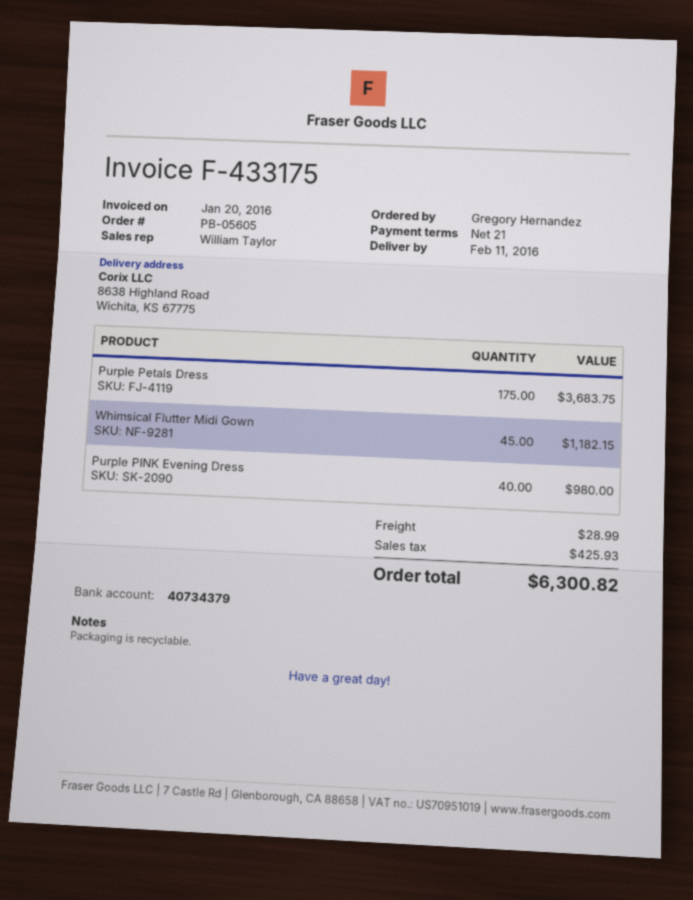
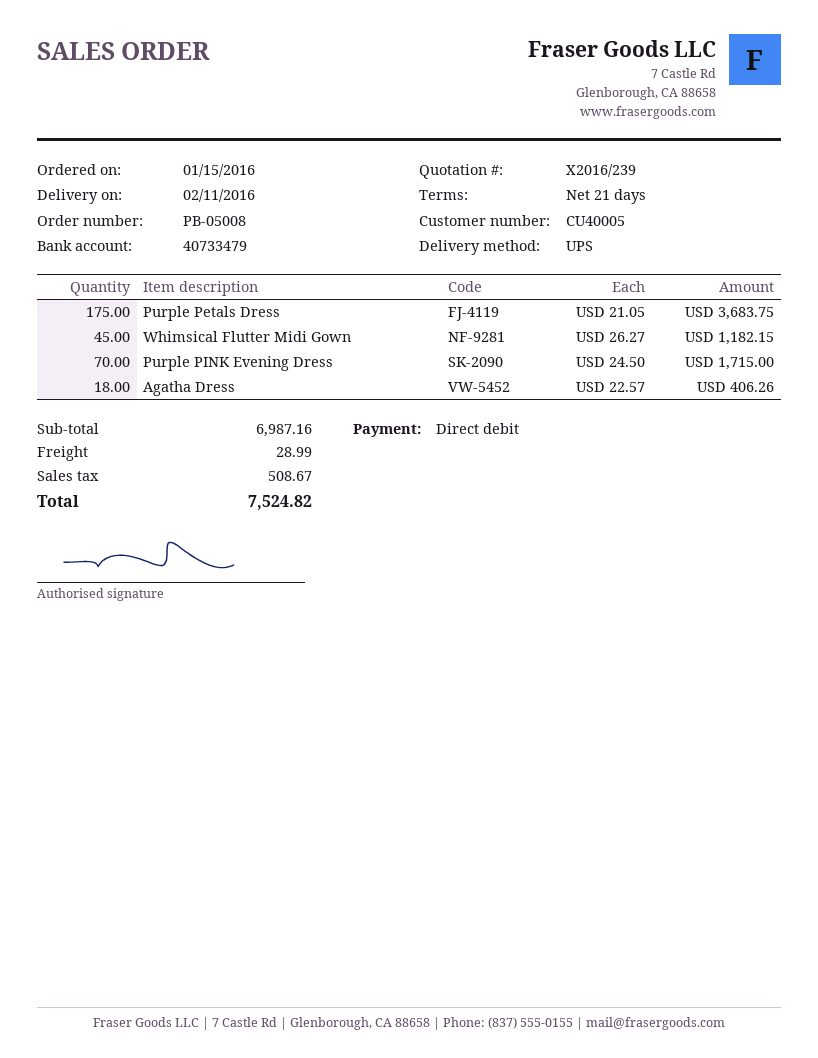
order number: PB-05605 -> PB-05008
bank account: 40734379 -> 40733479
Purple PINK Evening Dress: 40 for 980.00 -> 70 for 1715.00
Agatha Dress: none -> 18 for 406.26
tax: 425.93 -> 508.67
total: 6300.82 -> 7524.82

